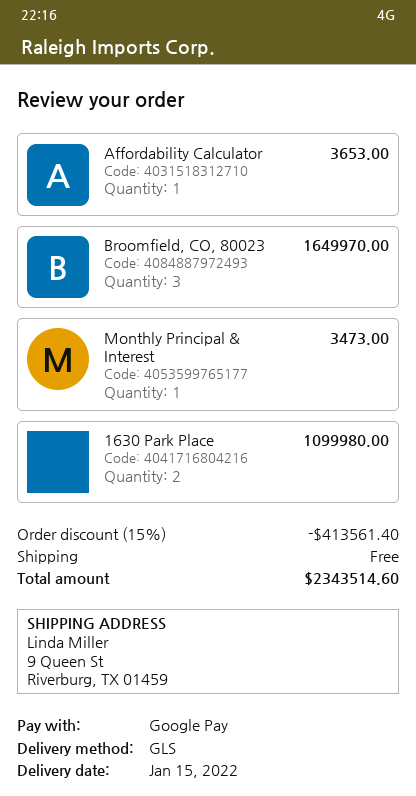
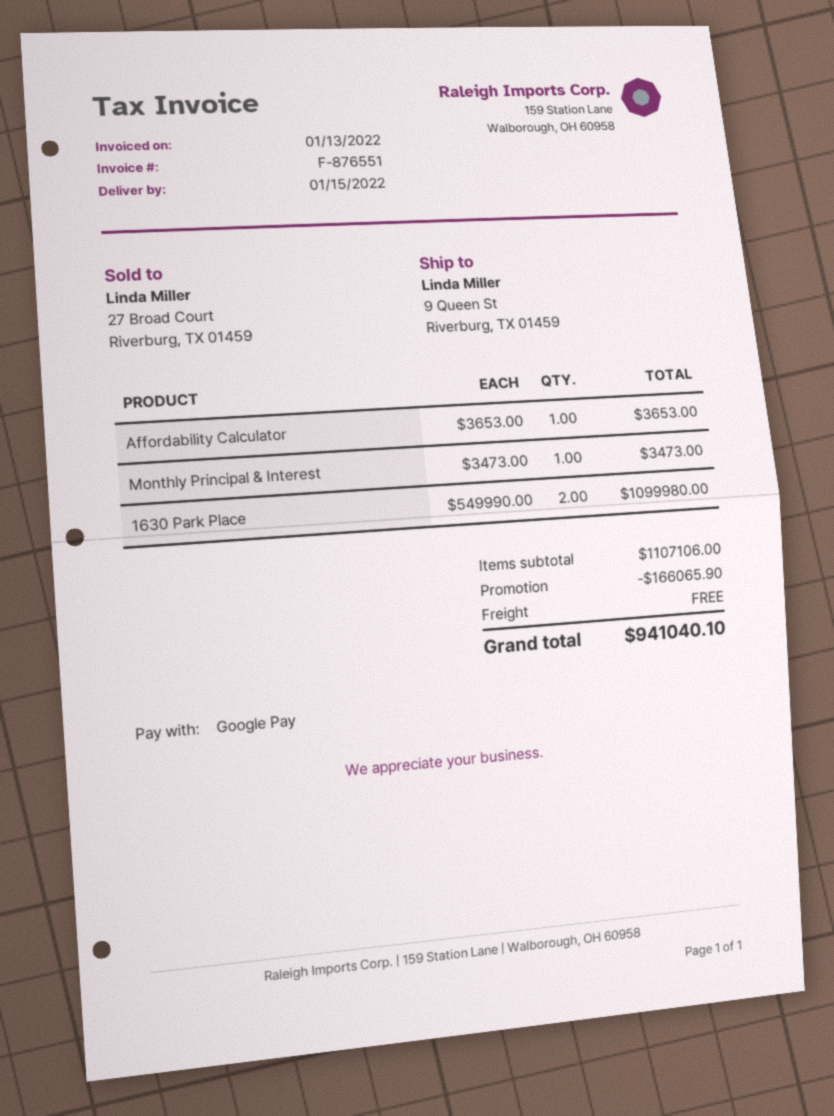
Broomfield, CO, 80023: 3 for 1649970.00 -> none
discount: 413561.40 -> 166065.90
total: 2343514.60 -> 941040.10

